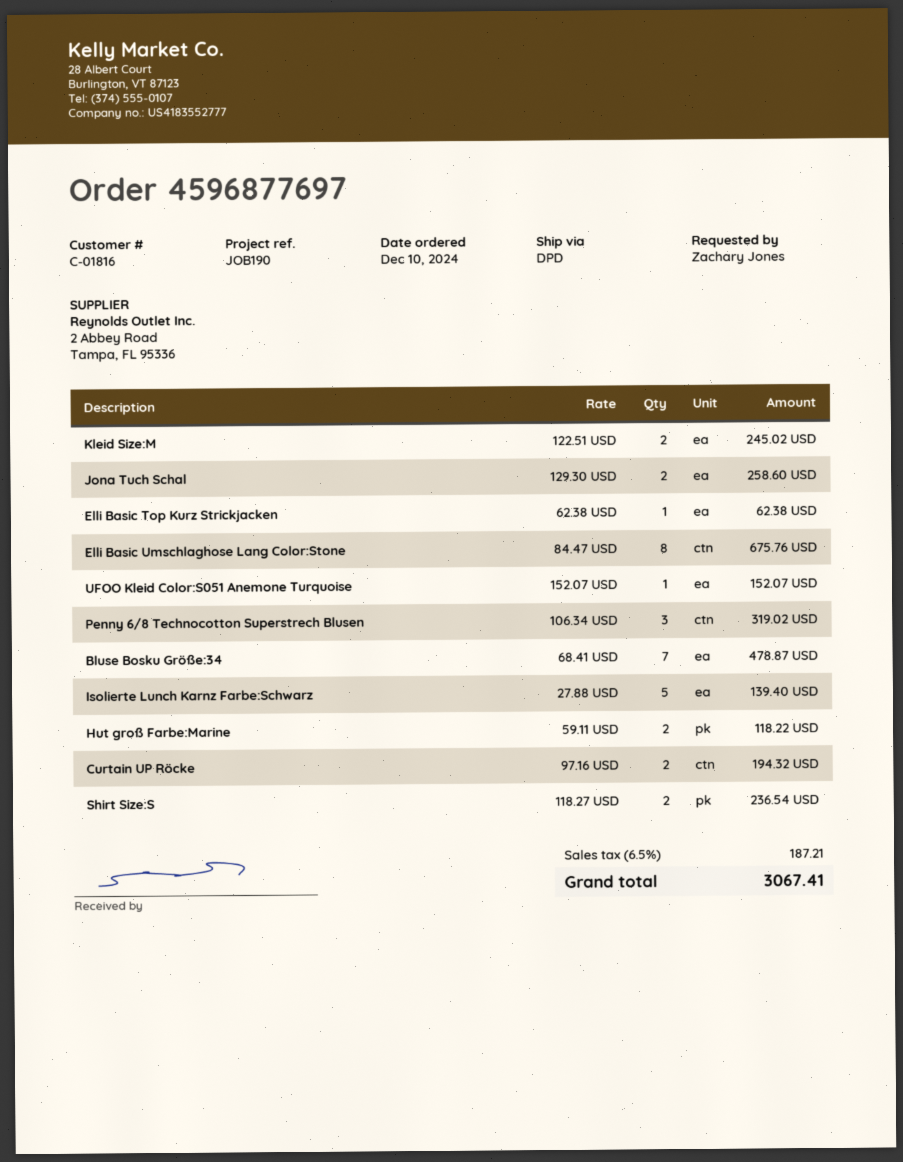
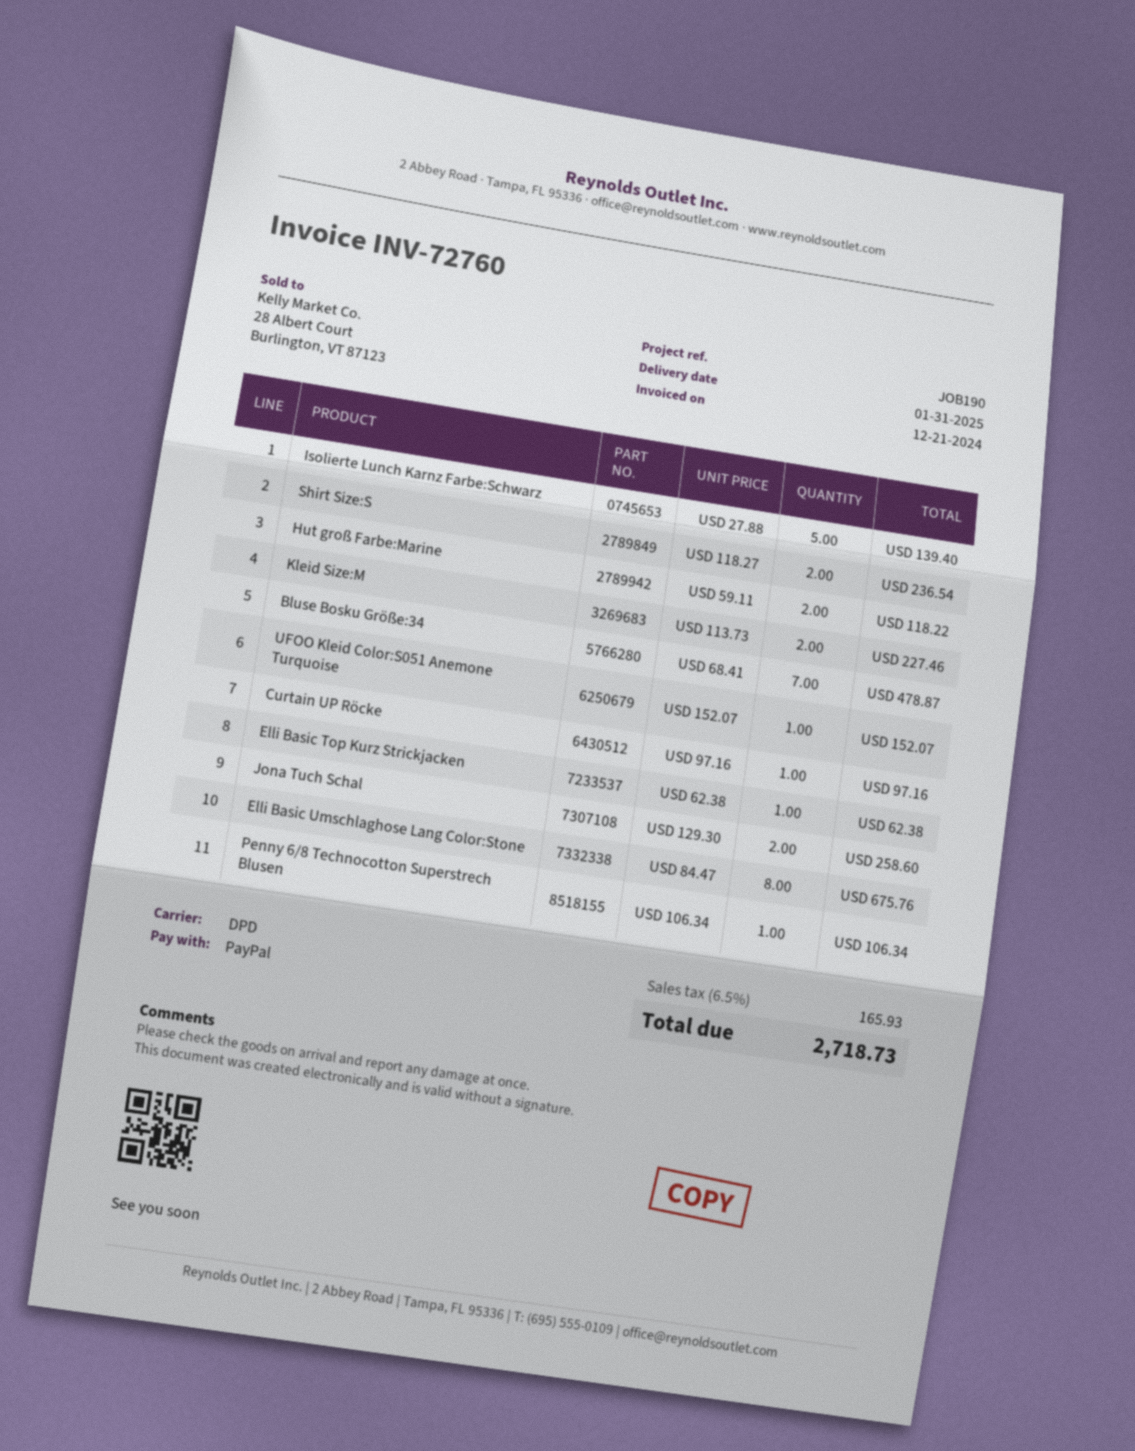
Kleid Size:M: 2 x 122.51 = 245.02 -> 2 x 113.73 = 227.46
Penny 6/8 Technocotton Superstrech Blusen: 3 x 106.34 = 319.02 -> 1 x 106.34 = 106.34
Curtain UP Röcke: 2 x 97.16 = 194.32 -> 1 x 97.16 = 97.16
tax: 6.5% = 187.21 -> 6.5% = 165.93
total: 3067.41 -> 2718.73

